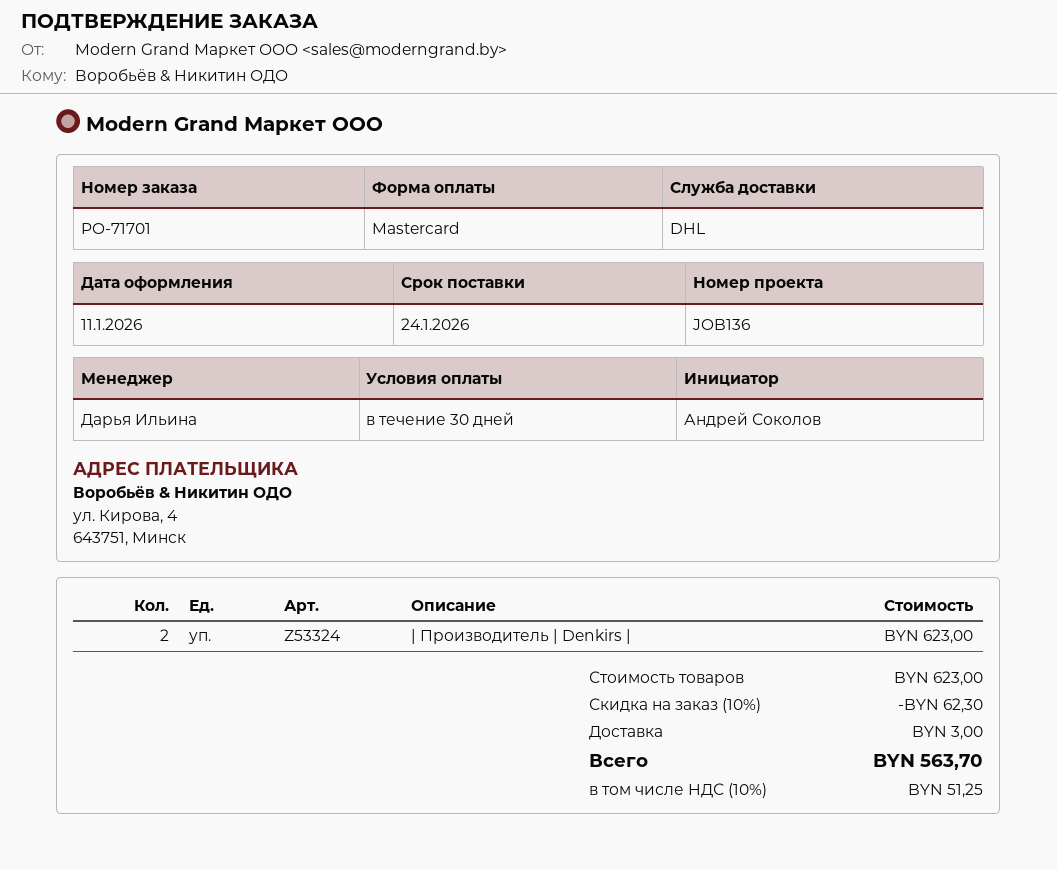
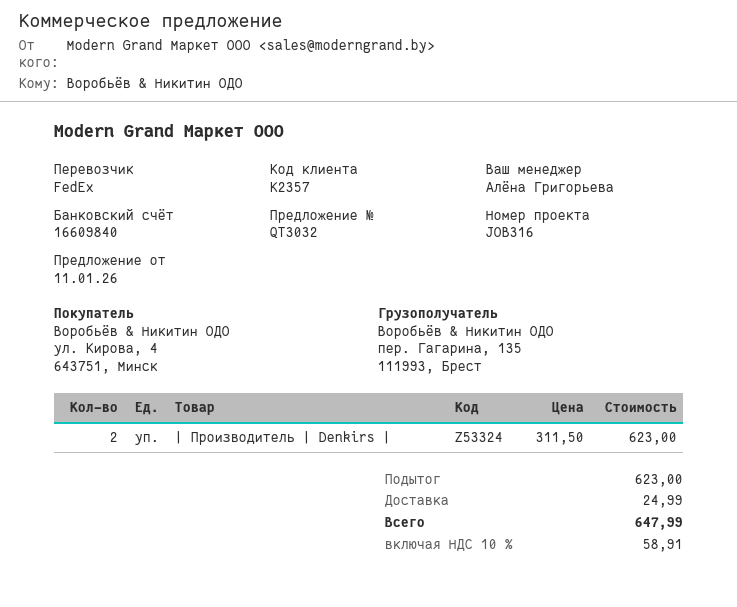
reference: JOB136 -> JOB316
sales rep: Дарья Ильина -> Алёна Григорьева
shipping method: DHL -> FedEx
discount: 10% = 62.30 -> none
shipping: 3.00 -> 24.99
tax: 10% = 51.25 -> 10% = 58.91
total: 563.70 -> 647.99

